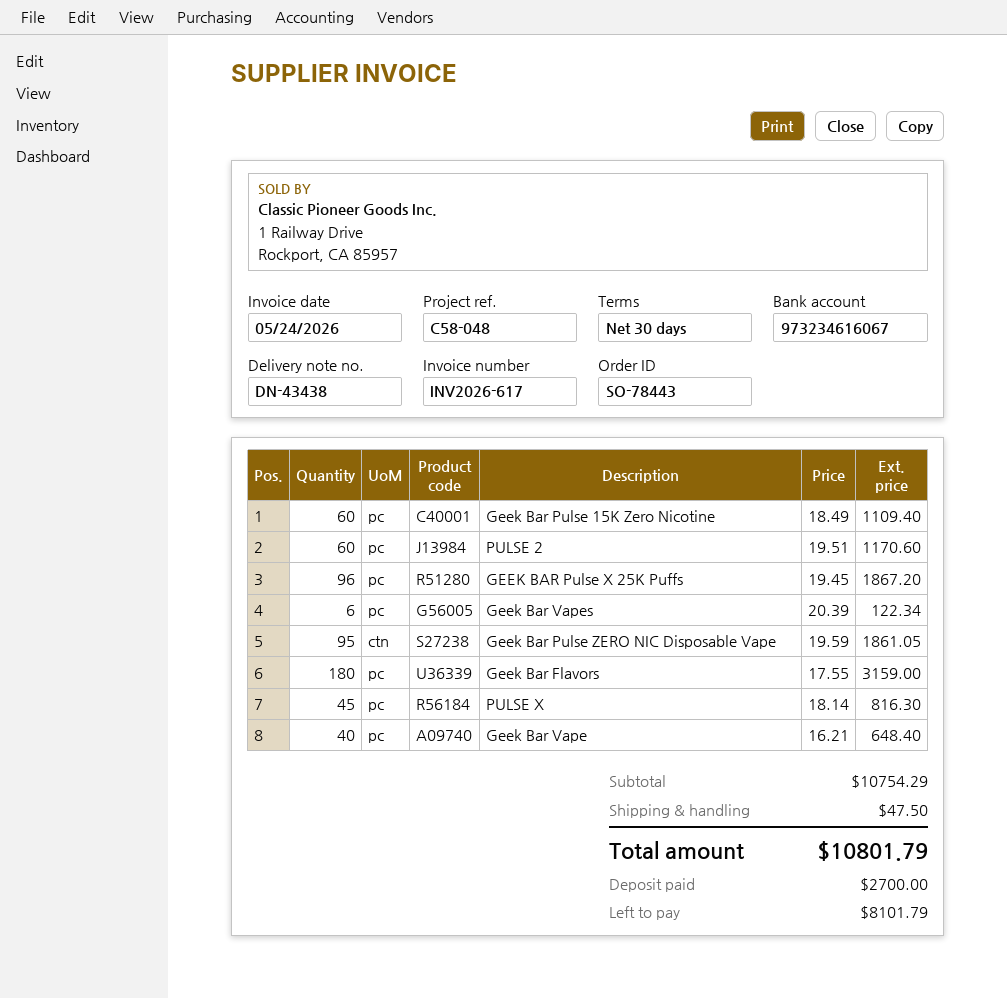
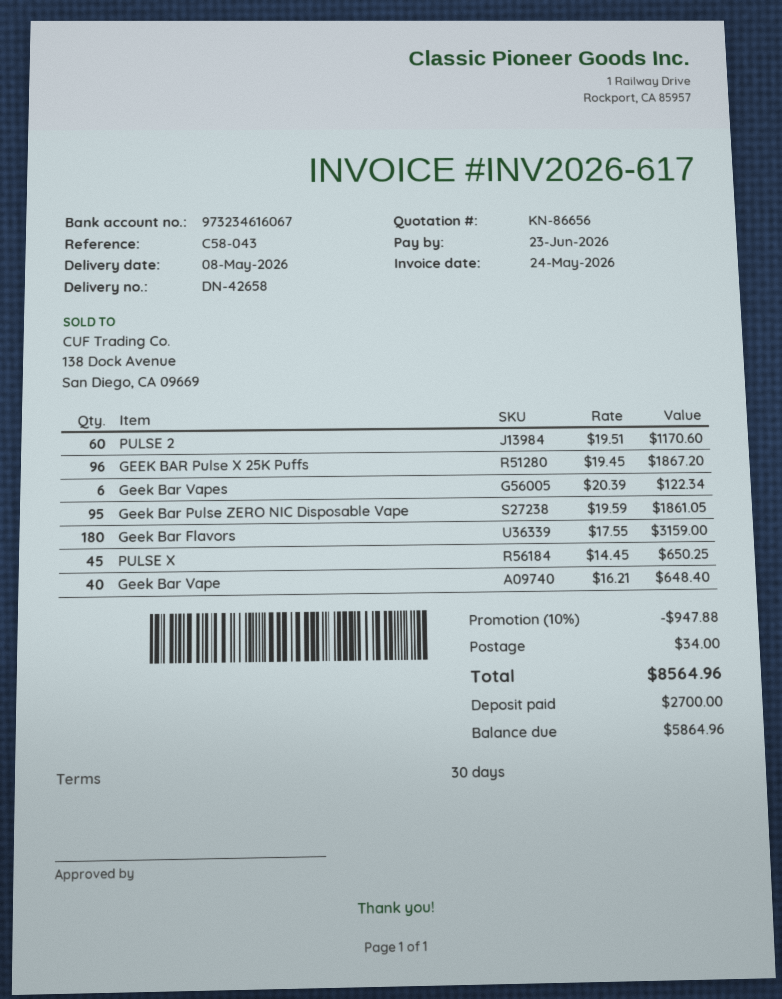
delivery note number: DN-43438 -> DN-42658
reference: C58-048 -> C58-043
Geek Bar Pulse 15K Zero Nicotine: 60 x 18.49 = 1109.40 -> none
PULSE X: 45 x 18.14 = 816.30 -> 45 x 14.45 = 650.25
discount: none -> 10% = 947.88
shipping: 47.50 -> 34.00
total: 10801.79 -> 8564.96
balance: 8101.79 -> 5864.96

